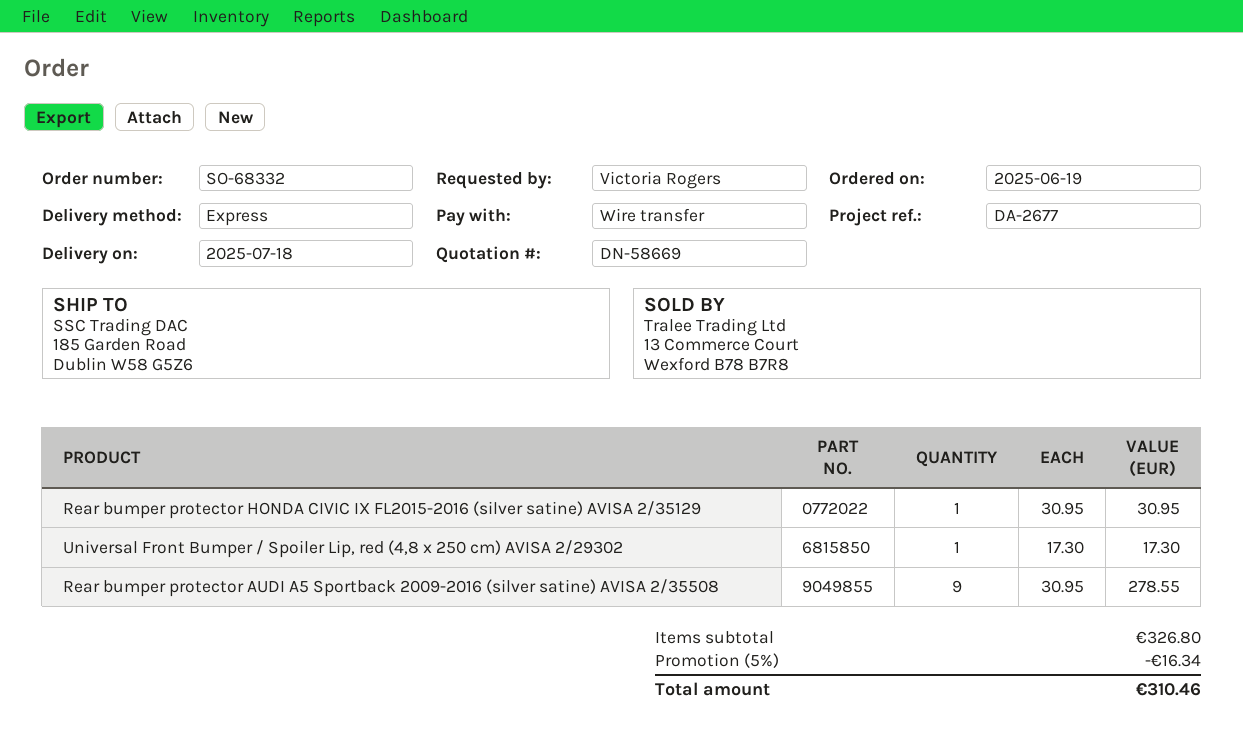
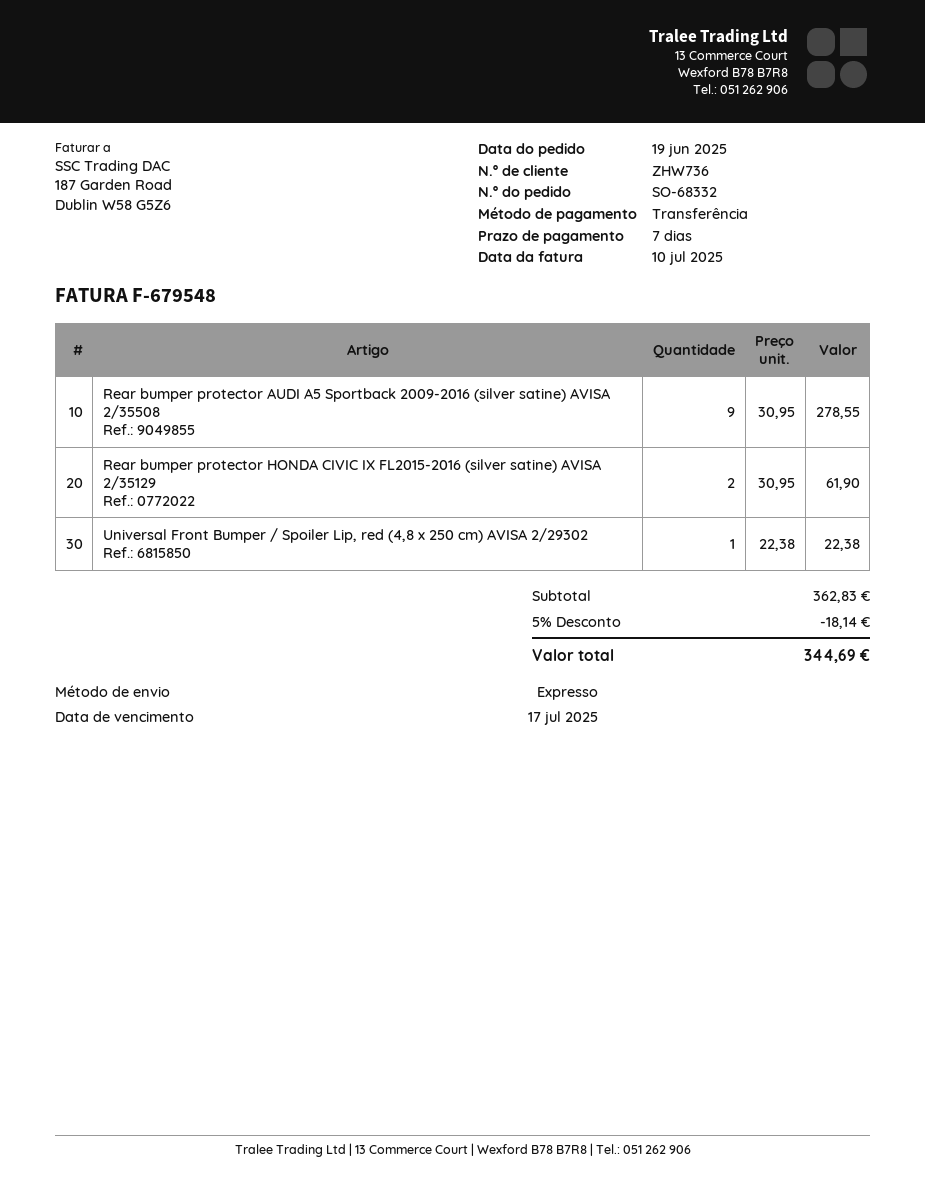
Rear bumper protector HONDA CIVIC IX FL2015-2016 (silver satine) AVISA 2/35129: 1 x 30.95 = 30.95 -> 2 x 30.95 = 61.90
Universal Front Bumper / Spoiler Lip, red (4,8 x 250 cm) AVISA 2/29302: 1 x 17.30 = 17.30 -> 1 x 22.38 = 22.38
subtotal: 326.80 -> 362.83
discount: 5% = 16.34 -> 5% = 18.14
total: 310.46 -> 344.69

